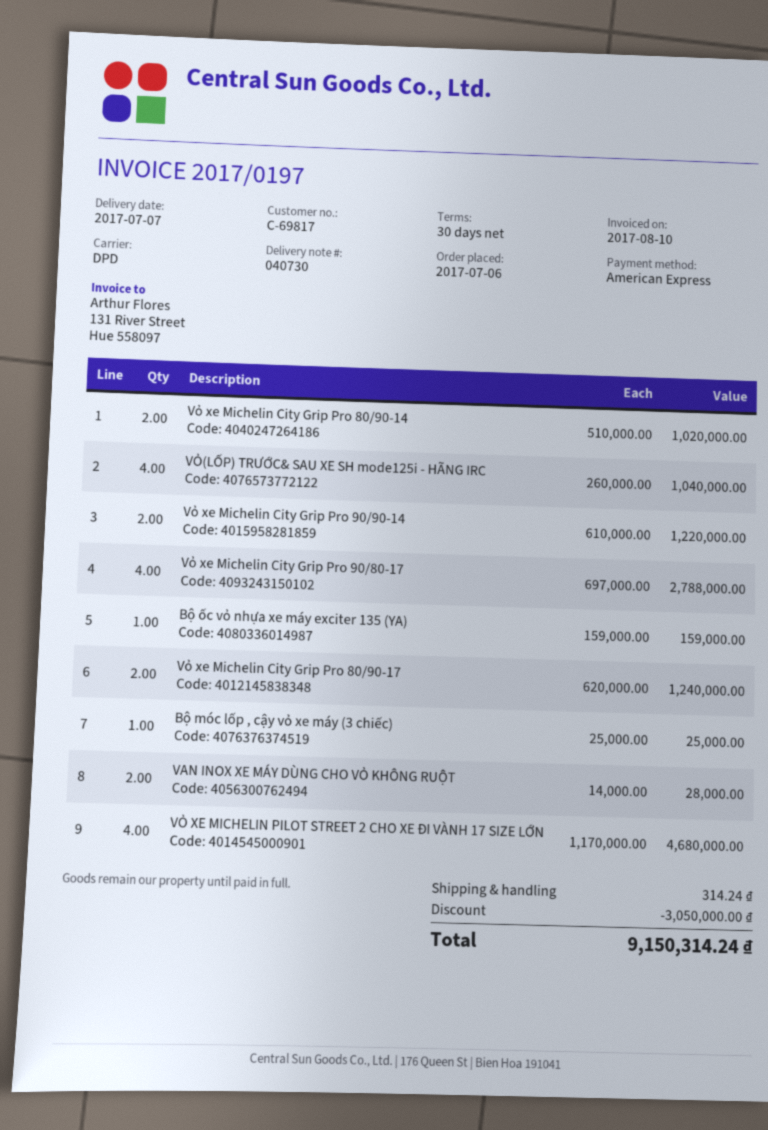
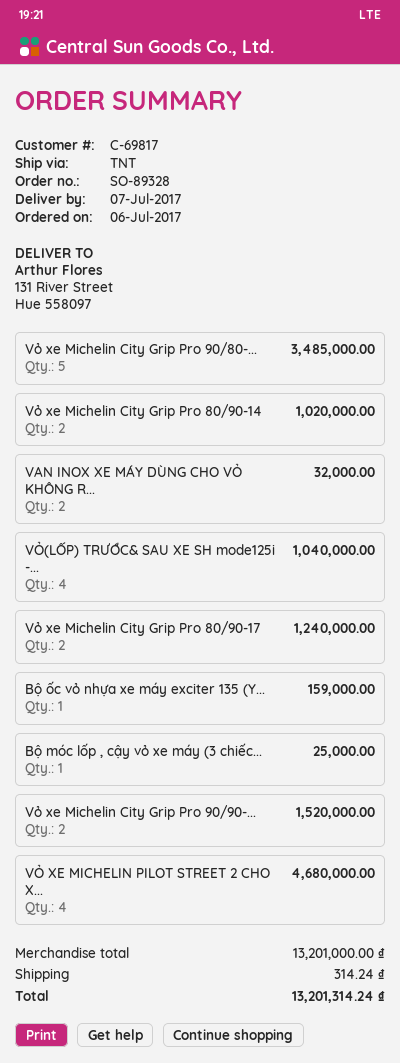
shipping method: DPD -> TNT
Vỏ xe Michelin City Grip Pro 90/90-14: 2 for 1220000.00 -> 2 for 1520000.00
Vỏ xe Michelin City Grip Pro 90/80-17: 4 for 2788000.00 -> 5 for 3485000.00
VAN INOX XE MÁY DÙNG CHO VỎ KHÔNG RUỘT: 2 for 28000.00 -> 2 for 32000.00
discount: 3050000.00 -> none
total: 9150314.24 -> 13201314.24

